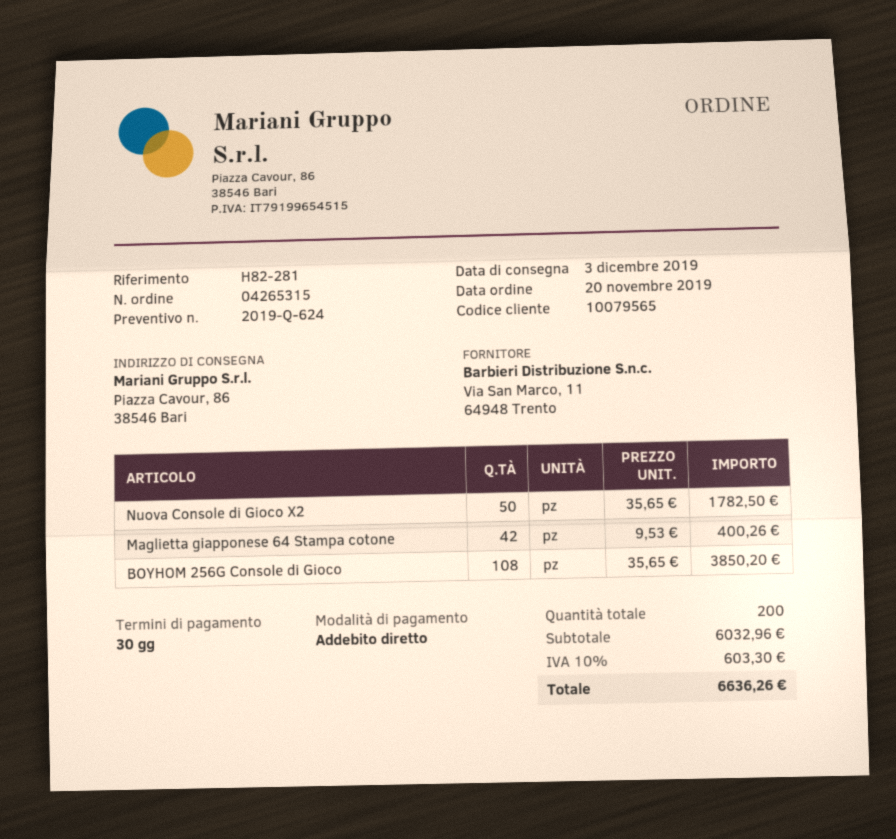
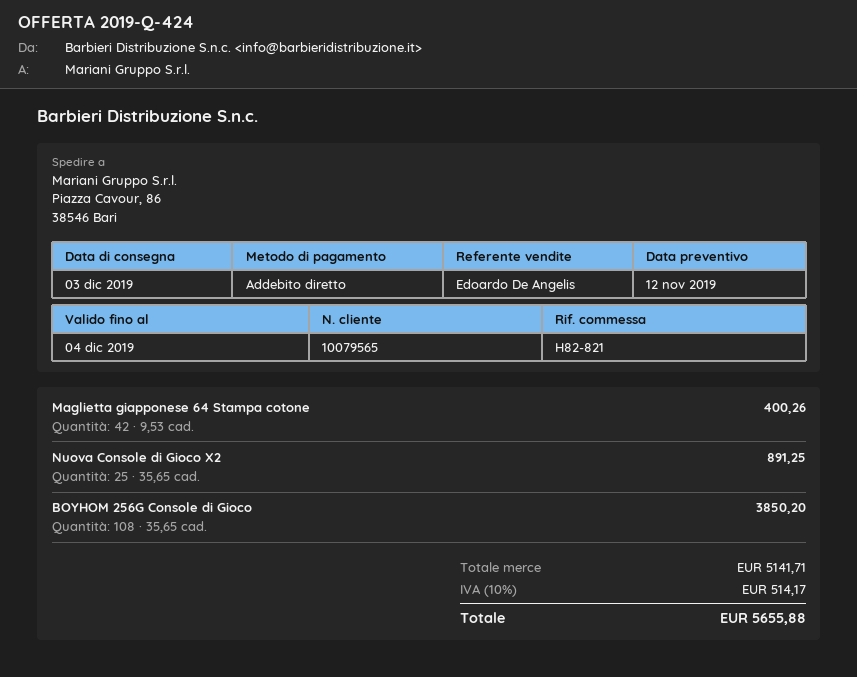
quote number: 2019-Q-624 -> 2019-Q-424
reference: H82-281 -> H82-821
Nuova Console di Gioco X2: 50 x 35.65 = 1782.50 -> 25 x 35.65 = 891.25
subtotal: 6032.96 -> 5141.71
tax: 10% = 603.30 -> 10% = 514.17
total: 6636.26 -> 5655.88

